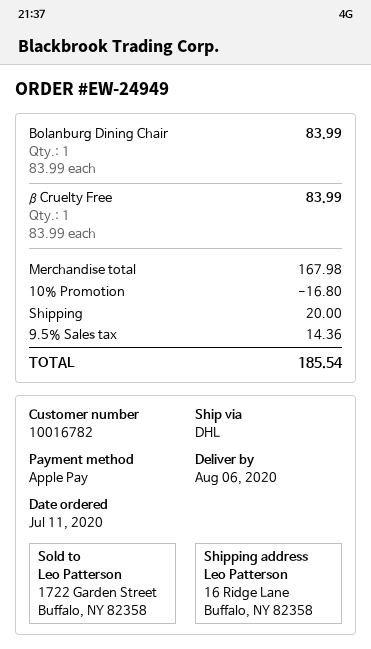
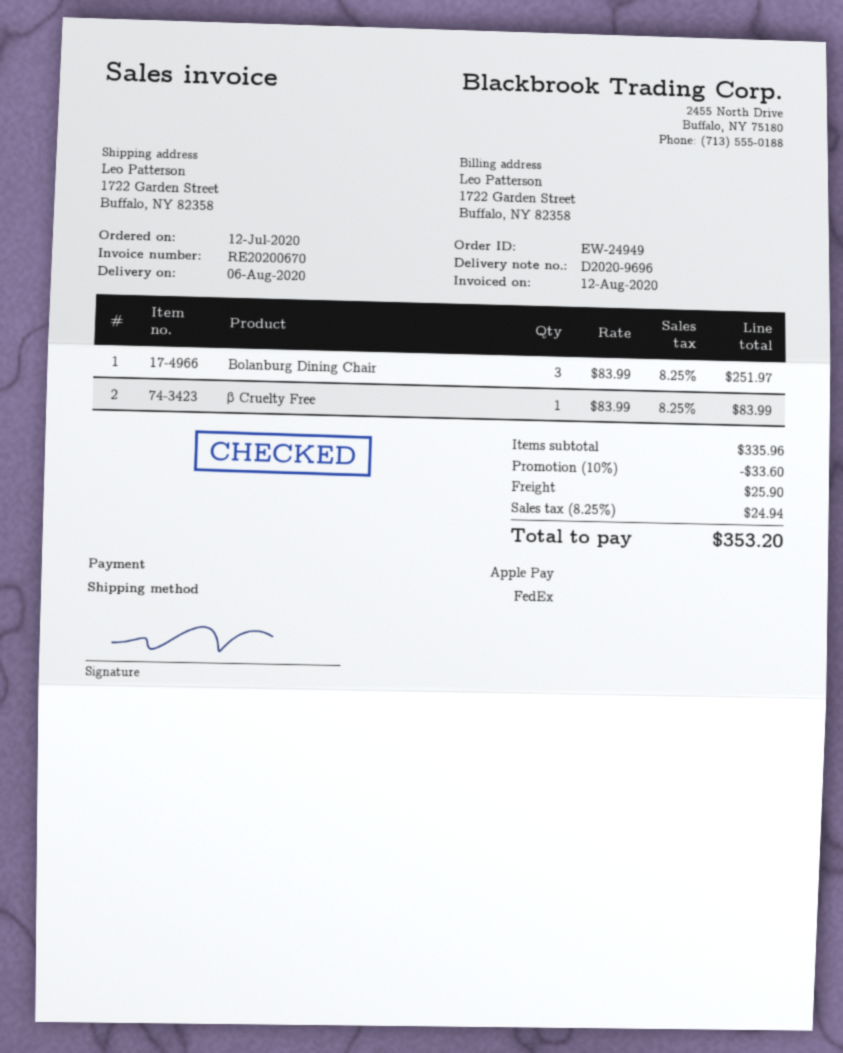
order date: 2020-07-11 -> 2020-07-12
shipping method: DHL -> FedEx
ship to: 16 Ridge Lane, Buffalo, NY 82358 -> 1722 Garden Street, Buffalo, NY 82358
Bolanburg Dining Chair: 1 x 83.99 = 83.99 -> 3 x 83.99 = 251.97
subtotal: 167.98 -> 335.96
discount: 10% = 16.80 -> 10% = 33.60
shipping: 20.00 -> 25.90
tax: 9.5% = 14.36 -> 8.25% = 24.94
total: 185.54 -> 353.20

